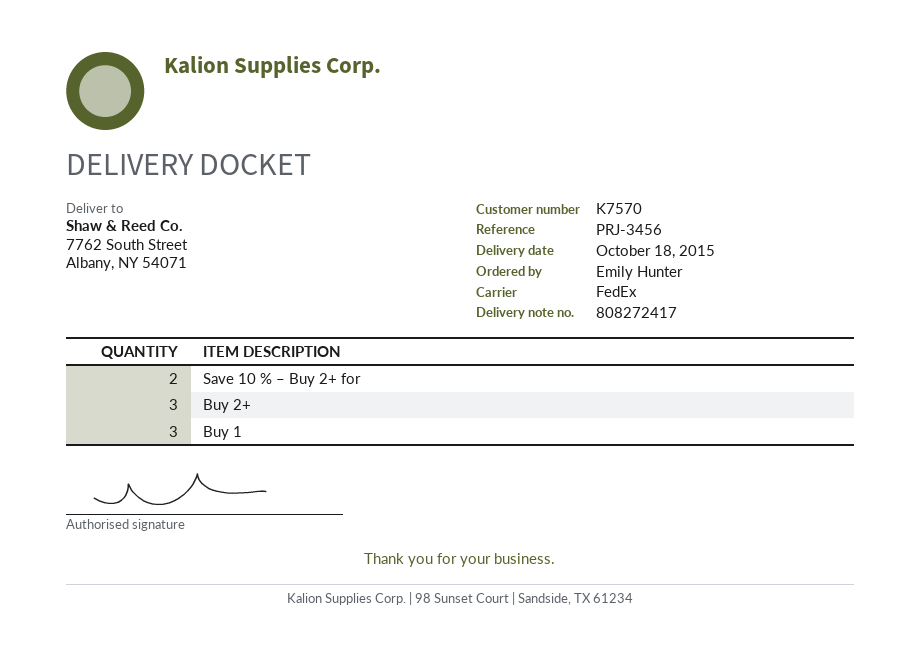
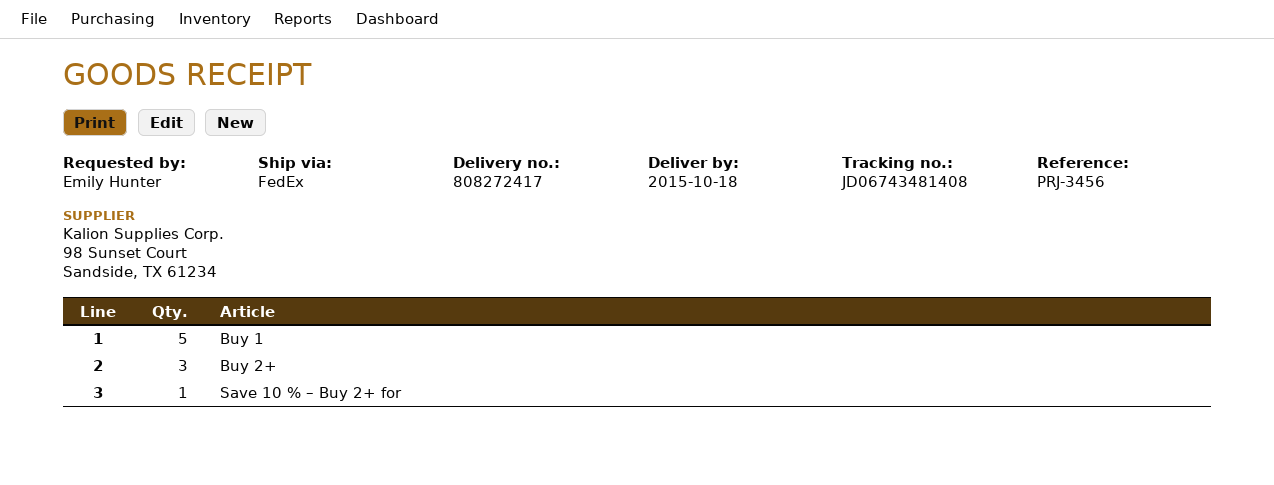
Save 10 % – Buy 2+ for: 2 -> 1
Buy 1: 3 -> 5

